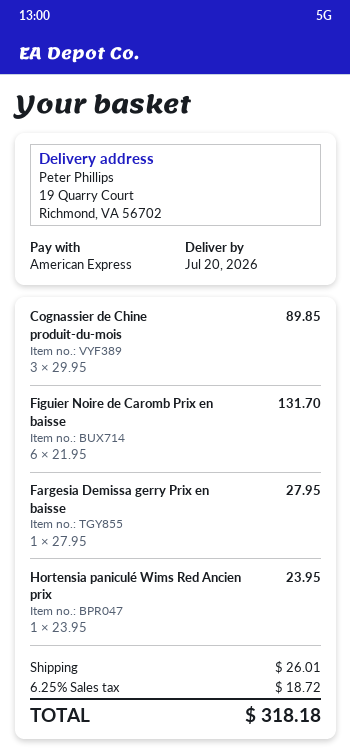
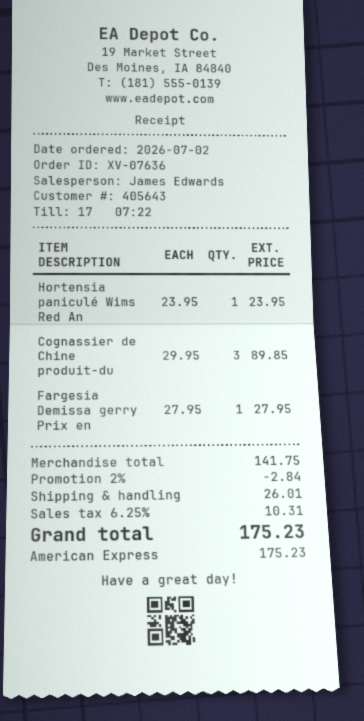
Figuier Noire de Caromb Prix en baisse: 6 x 21.95 = 131.70 -> none
discount: none -> 2% = 2.84
tax: 6.25% = 18.72 -> 6.25% = 10.31
total: 318.18 -> 175.23

